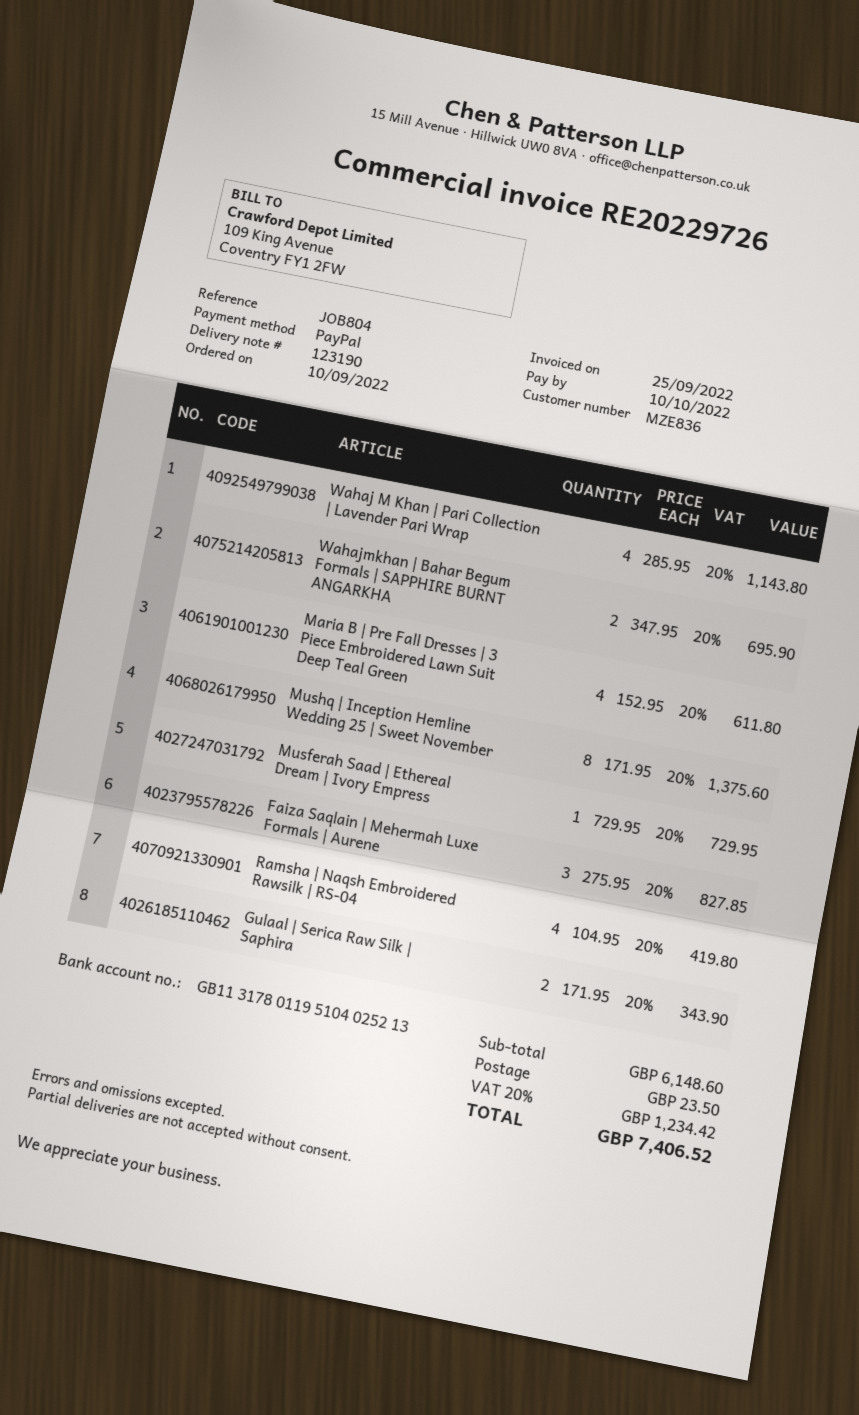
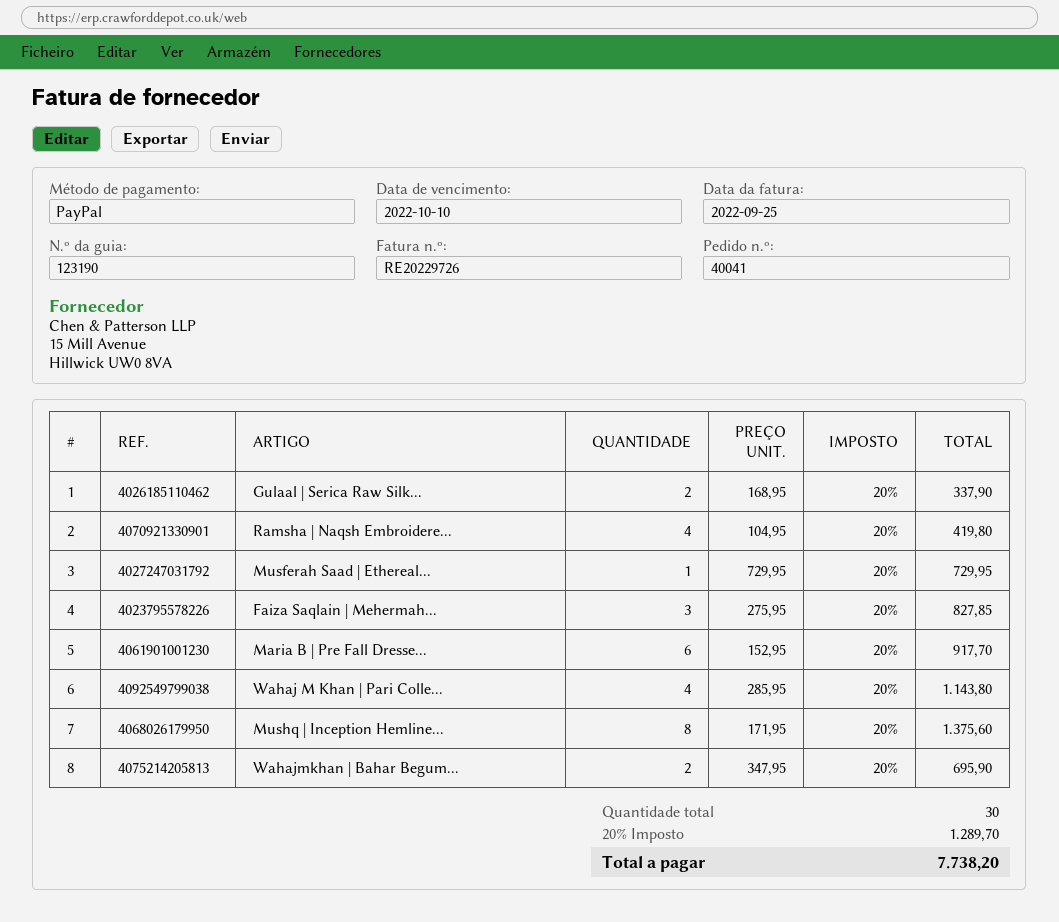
Maria B | Pre Fall Dresses | 3 Piece Embroidered Lawn Suit Deep Teal Green: 4 x 152.95 = 611.80 -> 6 x 152.95 = 917.70
Gulaal | Serica Raw Silk | Saphira: 2 x 171.95 = 343.90 -> 2 x 168.95 = 337.90
shipping: 23.50 -> none
tax: 20% = 1234.42 -> 20% = 1289.70
total: 7406.52 -> 7738.20

